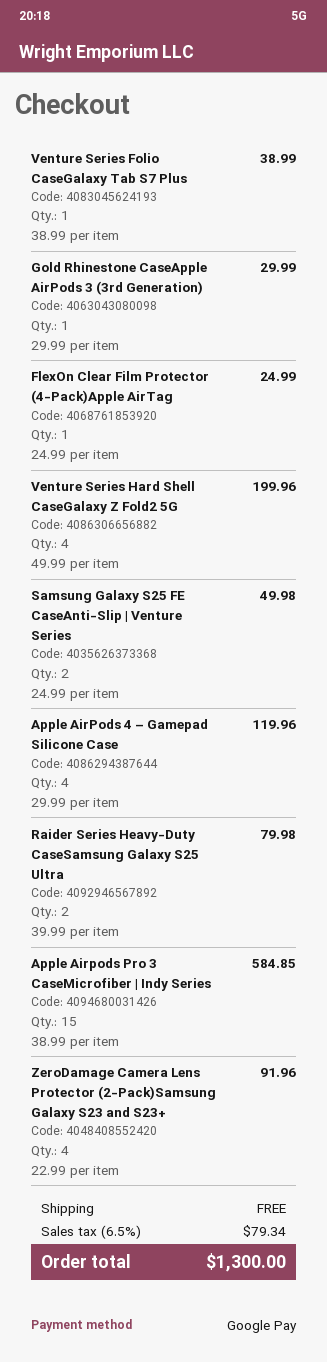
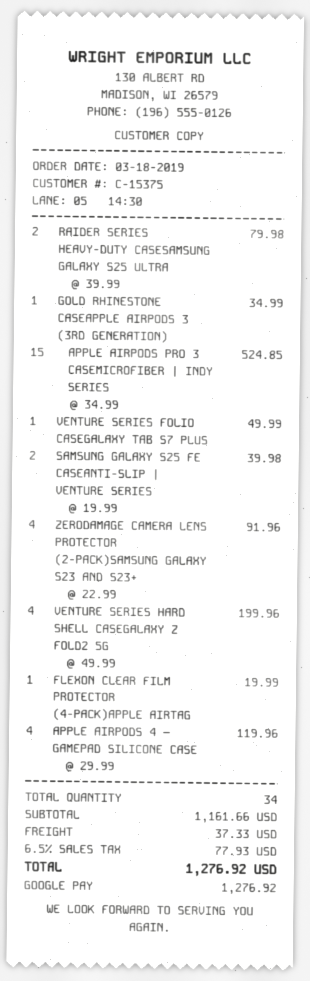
Venture Series Folio CaseGalaxy Tab S7 Plus: 1 x 38.99 = 38.99 -> 1 x 49.99 = 49.99
Gold Rhinestone CaseApple AirPods 3 (3rd Generation): 1 x 29.99 = 29.99 -> 1 x 34.99 = 34.99
FlexOn Clear Film Protector (4-Pack)Apple AirTag: 1 x 24.99 = 24.99 -> 1 x 19.99 = 19.99
Samsung Galaxy S25 FE CaseAnti-Slip | Venture Series: 2 x 24.99 = 49.98 -> 2 x 19.99 = 39.98
Apple Airpods Pro 3 CaseMicrofiber | Indy Series: 15 x 38.99 = 584.85 -> 15 x 34.99 = 524.85
shipping: 0.00 -> 37.33
tax: 6.5% = 79.34 -> 6.5% = 77.93
total: 1300.00 -> 1276.92

